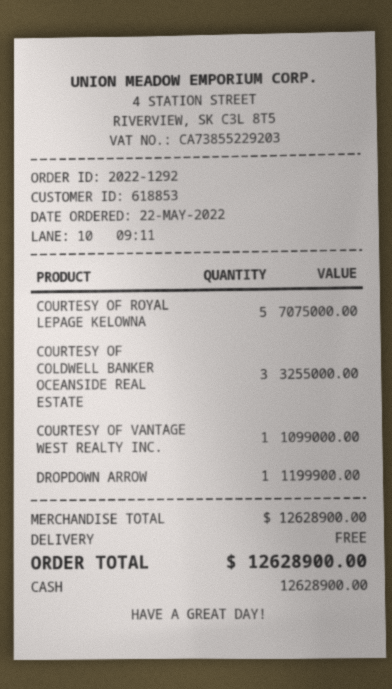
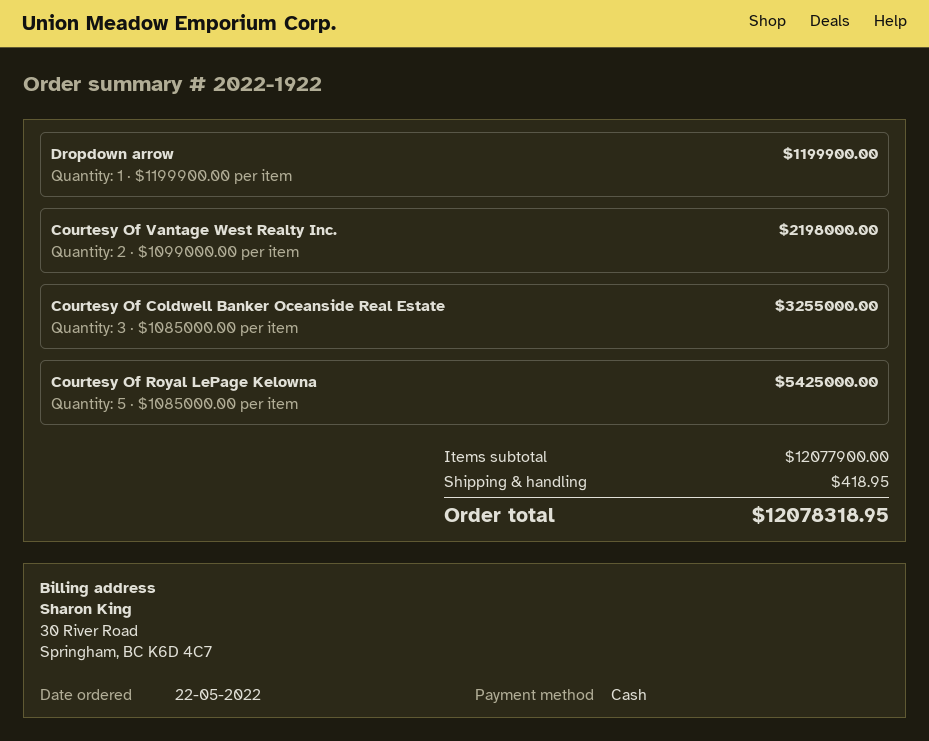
order number: 2022-1292 -> 2022-1922
COURTESY OF ROYAL LEPAGE KELOWNA: 5 for 7075000.00 -> 5 for 5425000.00
COURTESY OF VANTAGE WEST REALTY INC.: 1 for 1099000.00 -> 2 for 2198000.00
subtotal: 12628900.00 -> 12077900.00
shipping: 0.00 -> 418.95
total: 12628900.00 -> 12078318.95

